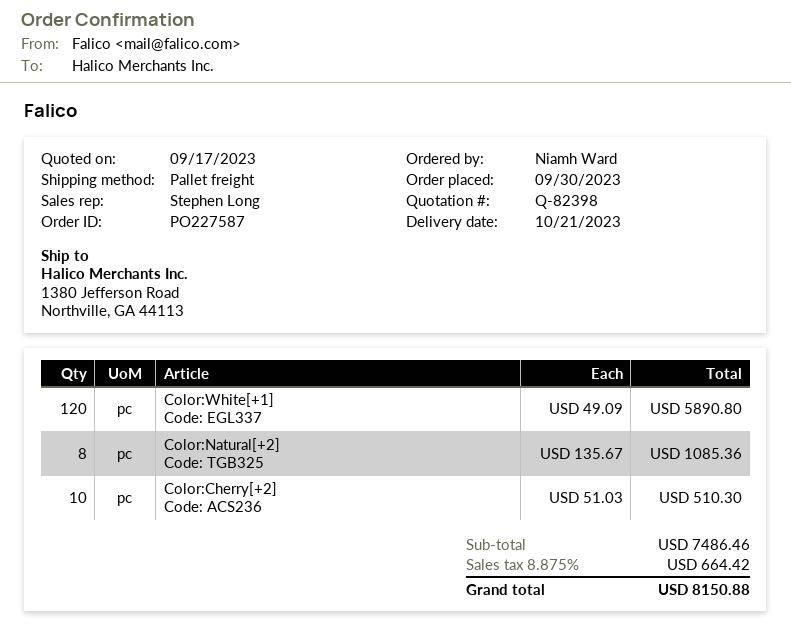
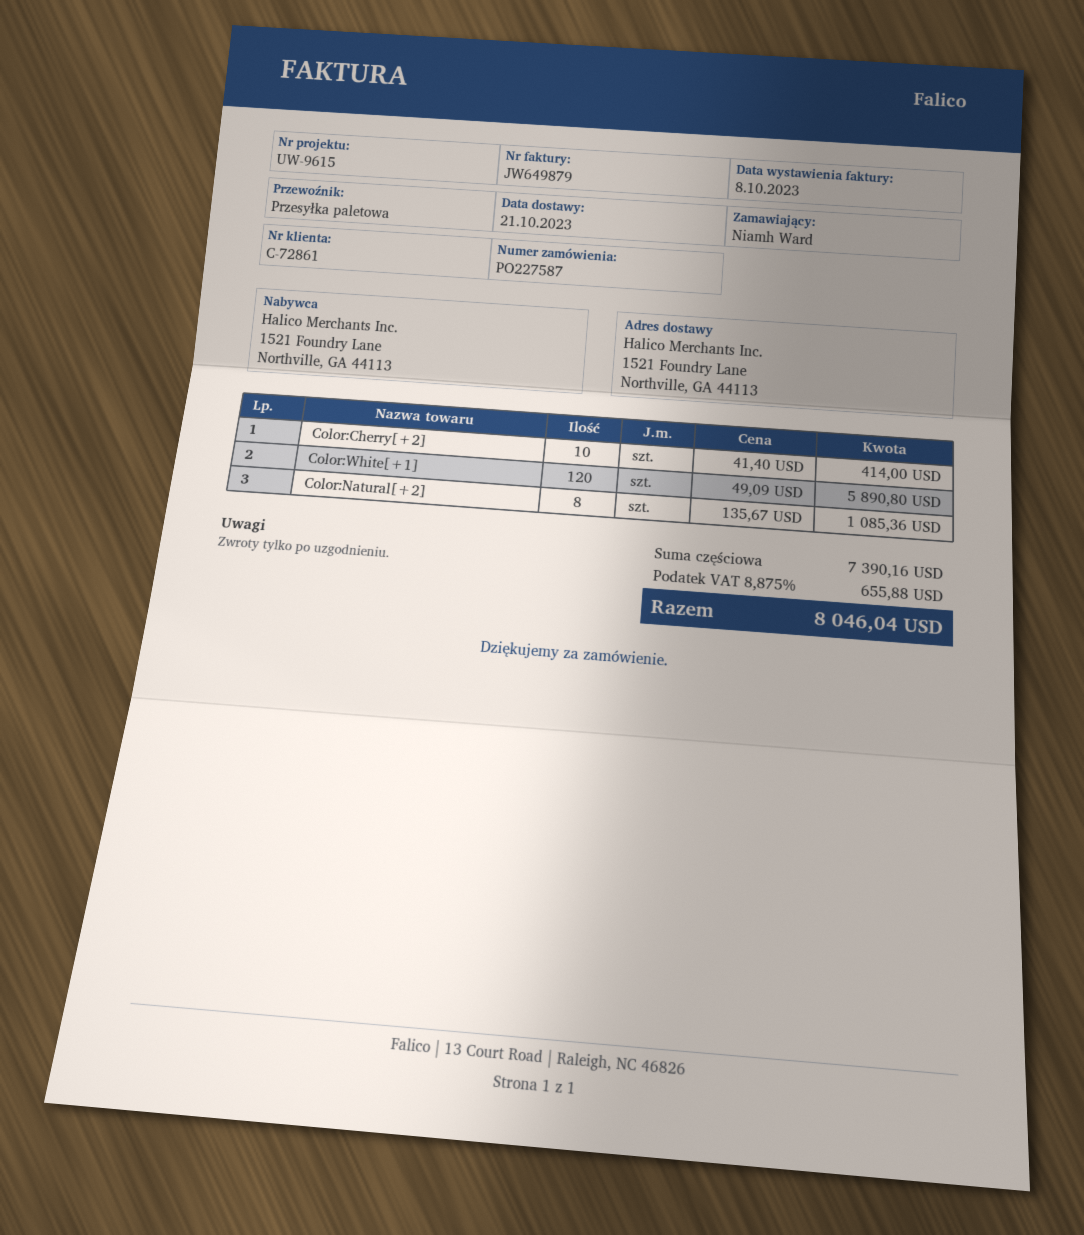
ship to: 1380 Jefferson Road, Northville, GA 44113 -> 1521 Foundry Lane, Northville, GA 44113
Color:Cherry[+2]: 10 x 51.03 = 510.30 -> 10 x 41.40 = 414.00
subtotal: 7486.46 -> 7390.16
tax: 8.875% = 664.42 -> 8.875% = 655.88
total: 8150.88 -> 8046.04

